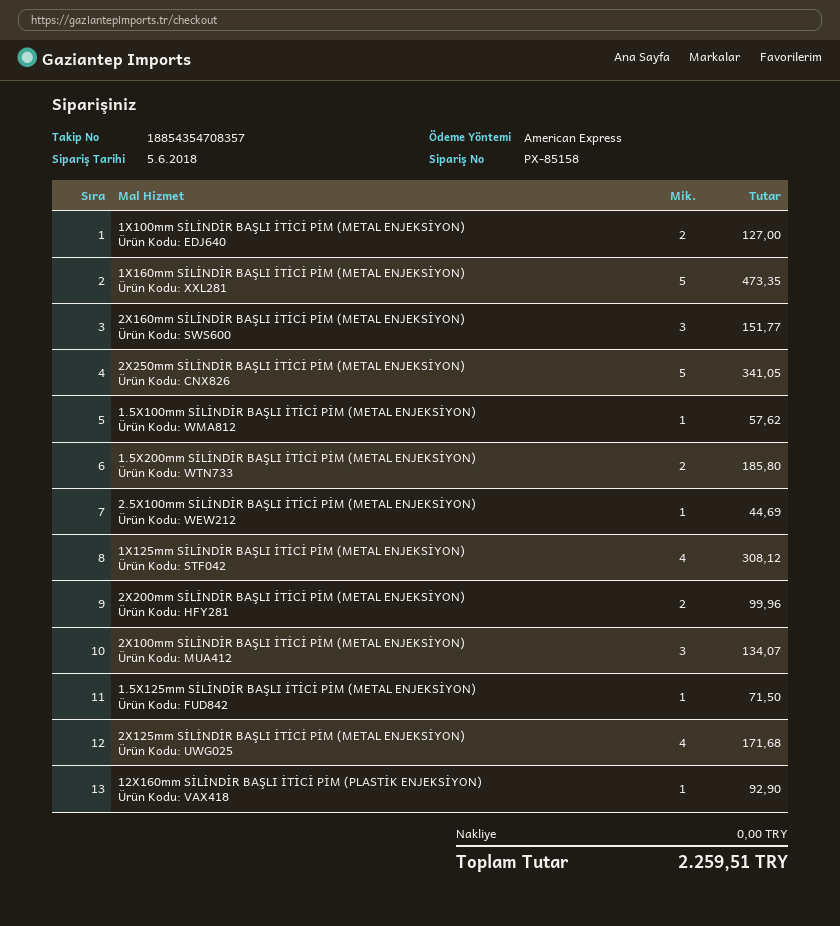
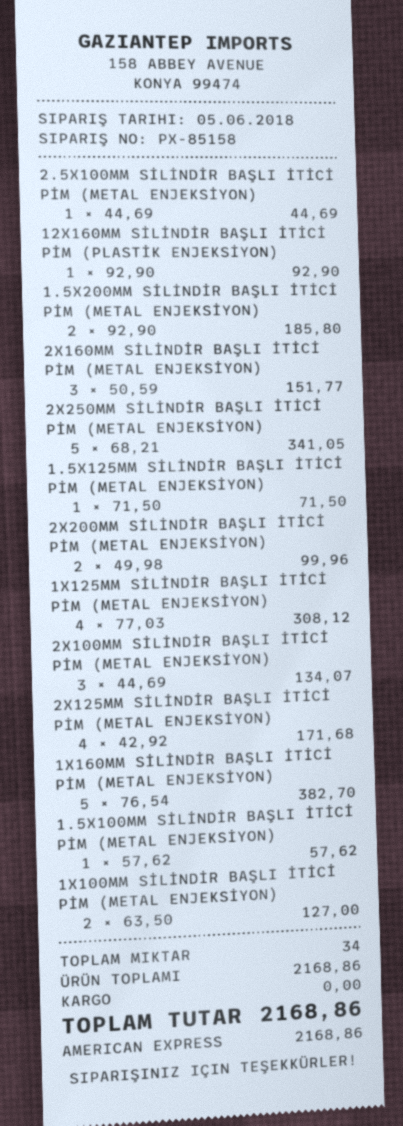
1X160mm SİLİNDİR BAŞLI İTİCİ PİM (METAL ENJEKSİYON): 5 for 473.35 -> 5 for 382.70
total: 2259.51 -> 2168.86

